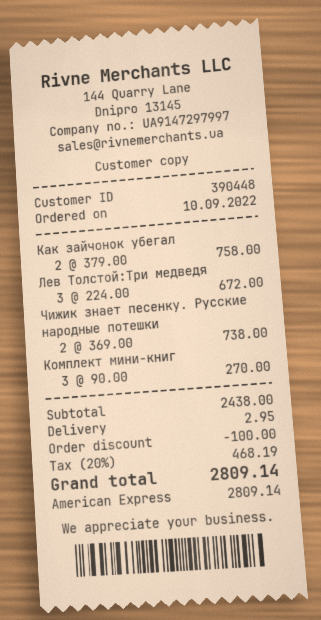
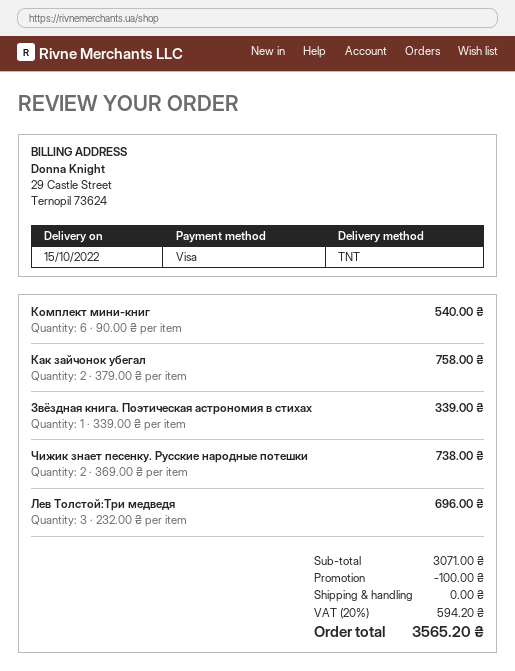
payment method: American Express -> Visa
Лев Толстой:Три медведя: 3 x 224.00 = 672.00 -> 3 x 232.00 = 696.00
Комплект мини-книг: 3 x 90.00 = 270.00 -> 6 x 90.00 = 540.00
Звёздная книга. Поэтическая астрономия в стихах: none -> 1 x 339.00 = 339.00
subtotal: 2438.00 -> 3071.00
shipping: 2.95 -> 0.00
tax: 20% = 468.19 -> 20% = 594.20
total: 2809.14 -> 3565.20

